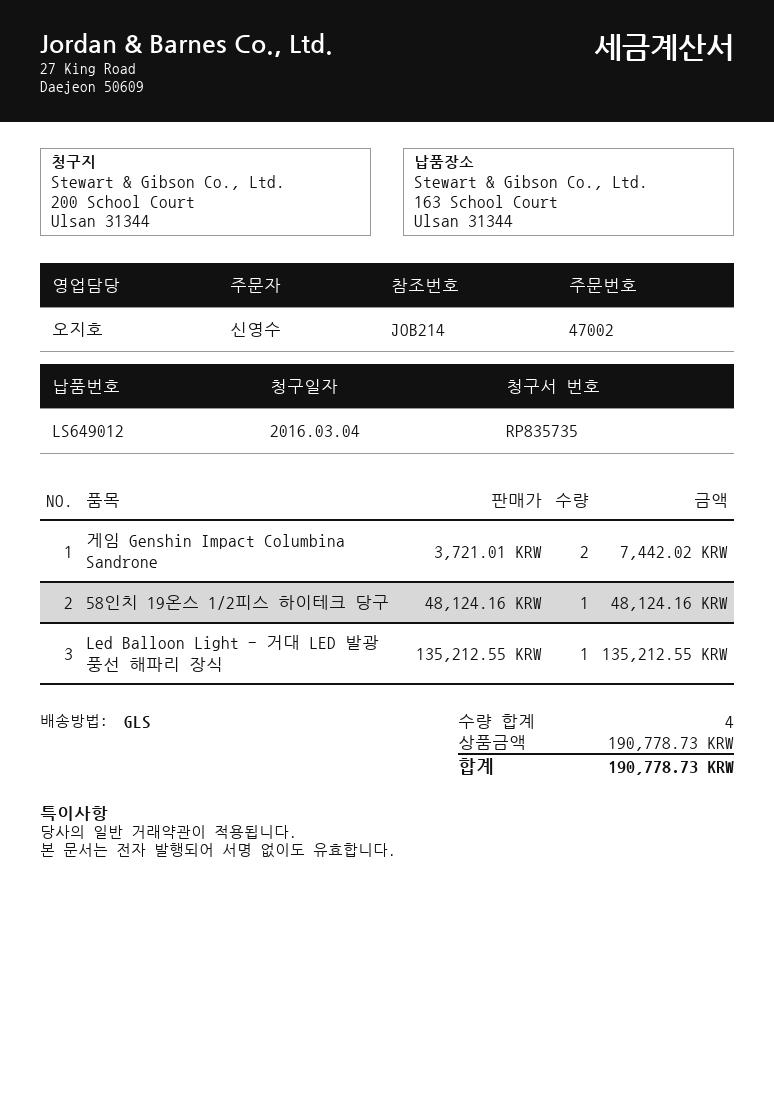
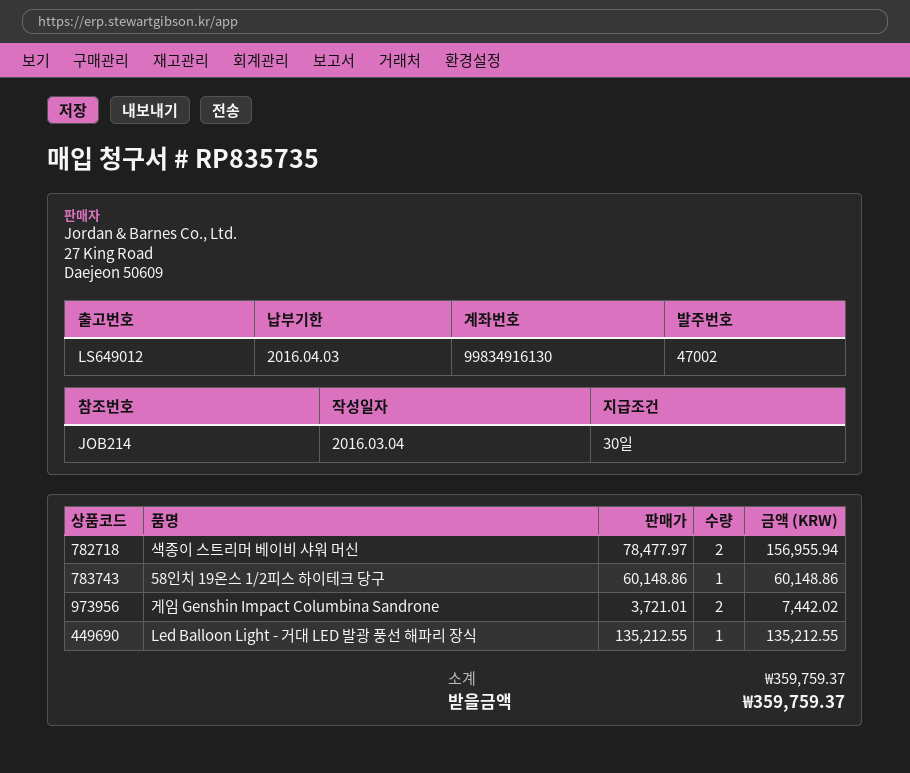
58인치 19온스 1/2피스 하이테크 당구: 1 x 48124.16 = 48124.16 -> 1 x 60148.86 = 60148.86
색종이 스트리머 베이비 샤워 머신: none -> 2 x 78477.97 = 156955.94
subtotal: 190778.73 -> 359759.37
total: 190778.73 -> 359759.37

